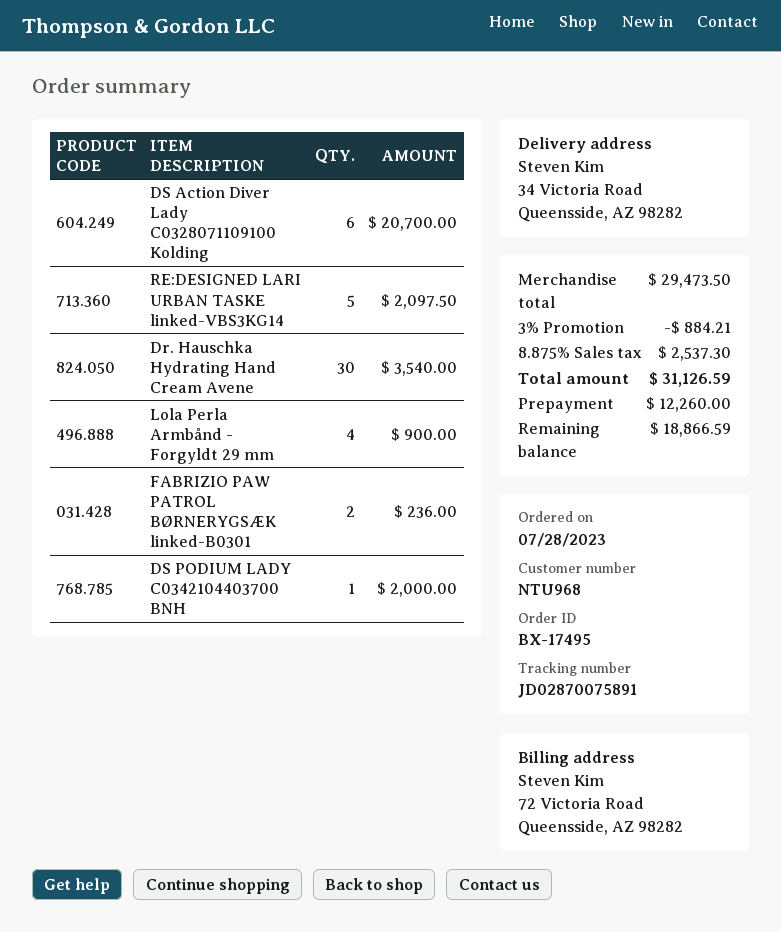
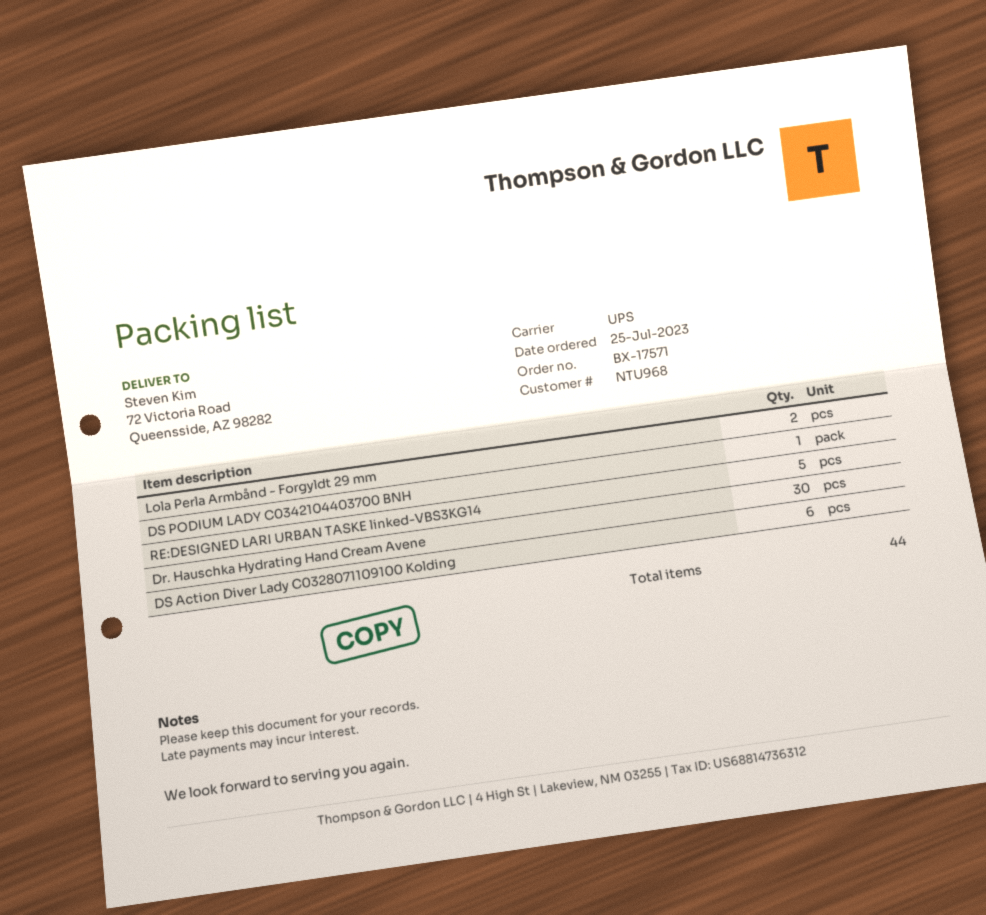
order number: BX-17495 -> BX-17571
order date: 2023-07-28 -> 2023-07-25
ship to: 34 Victoria Road, Queensside, AZ 98282 -> 72 Victoria Road, Queensside, AZ 98282
Lola Perla Armbånd - Forgyldt 29 mm: 4 -> 2
FABRIZIO PAW PATROL BØRNERYGSÆK linked-B0301: 2 -> none

